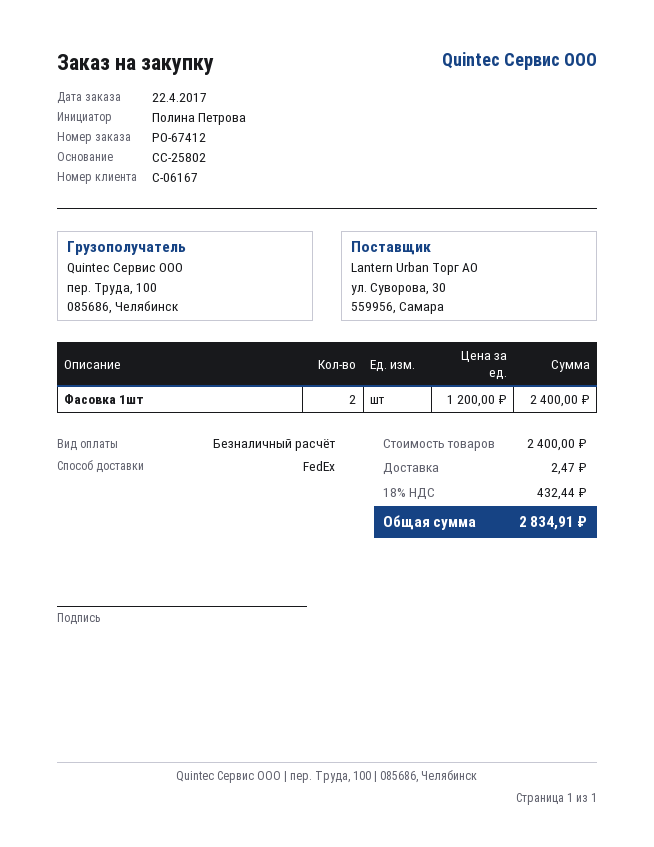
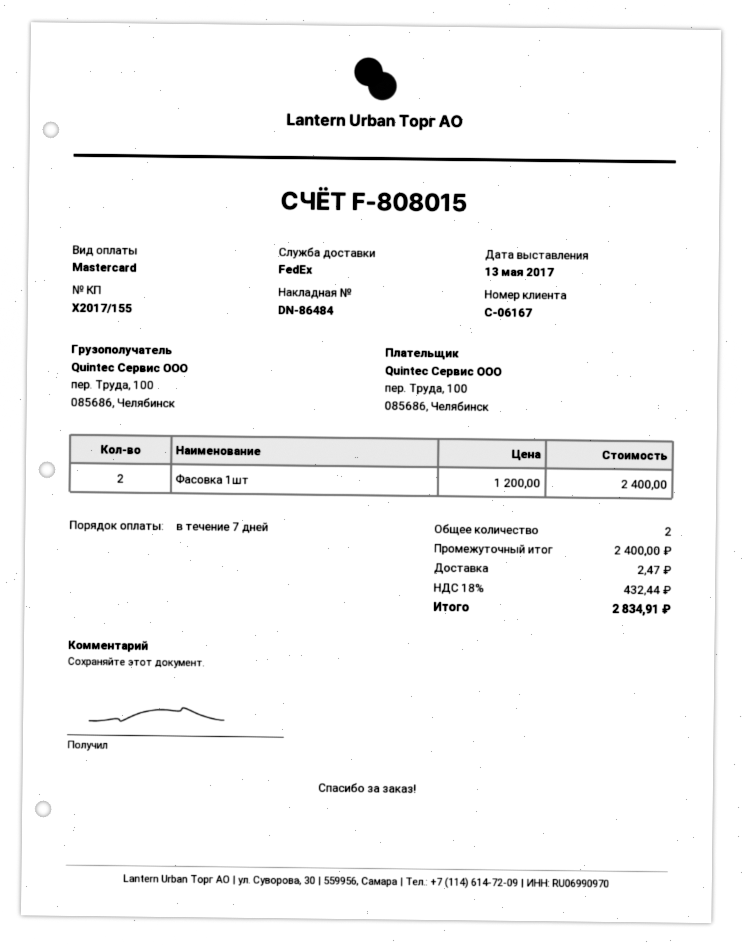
payment method: bank transfer -> Mastercard

